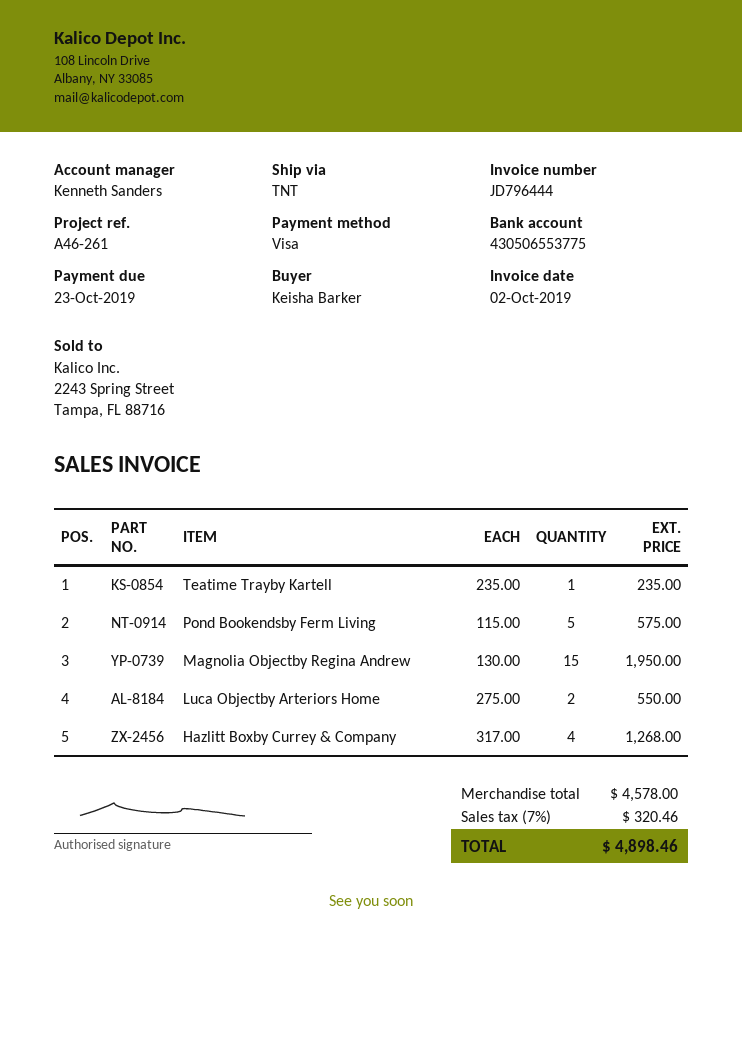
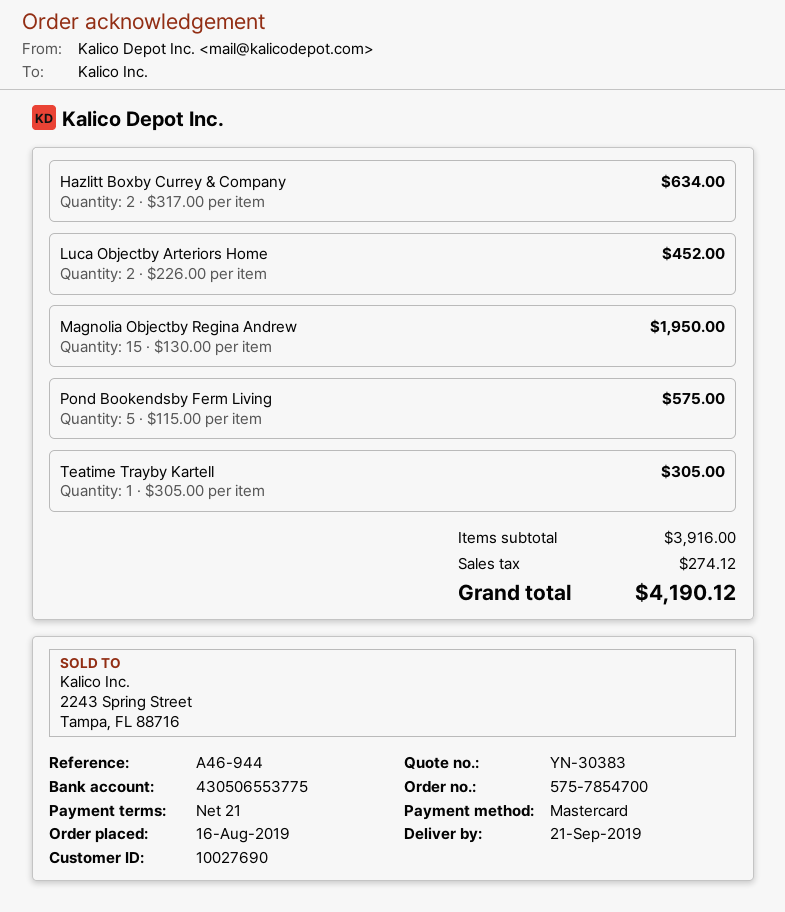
reference: A46-261 -> A46-944
payment method: Visa -> Mastercard
Teatime Trayby Kartell: 1 x 235.00 = 235.00 -> 1 x 305.00 = 305.00
Luca Objectby Arteriors Home: 2 x 275.00 = 550.00 -> 2 x 226.00 = 452.00
Hazlitt Boxby Currey & Company: 4 x 317.00 = 1268.00 -> 2 x 317.00 = 634.00
subtotal: 4578.00 -> 3916.00
tax: 320.46 -> 274.12
total: 4898.46 -> 4190.12

